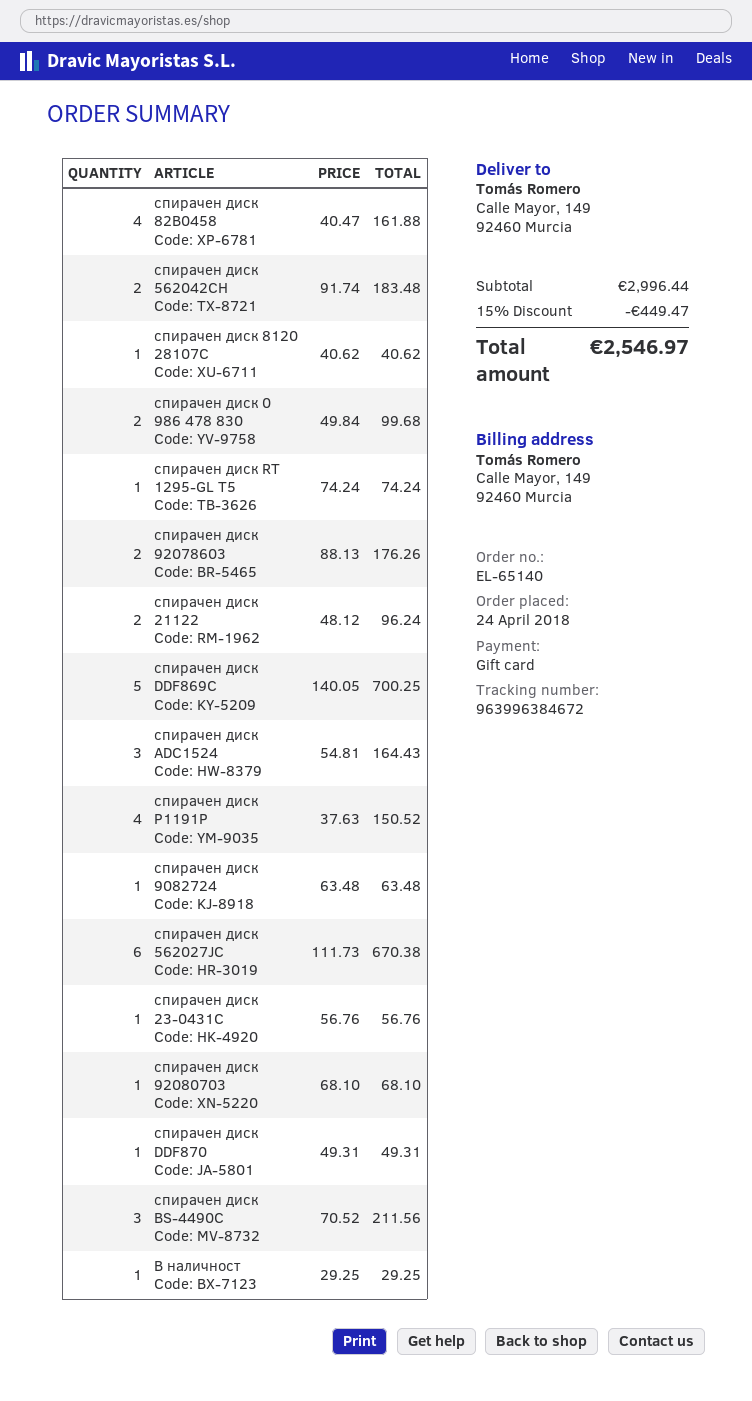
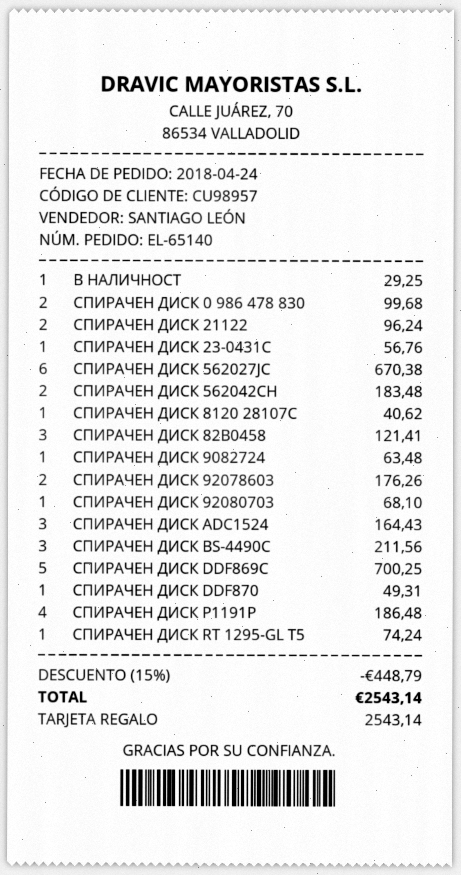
спирачен диск 82B0458: 4 for 161.88 -> 3 for 121.41
спирачен диск P1191P: 4 for 150.52 -> 4 for 186.48
discount: 15% = 449.47 -> 15% = 448.79
total: 2546.97 -> 2543.14

